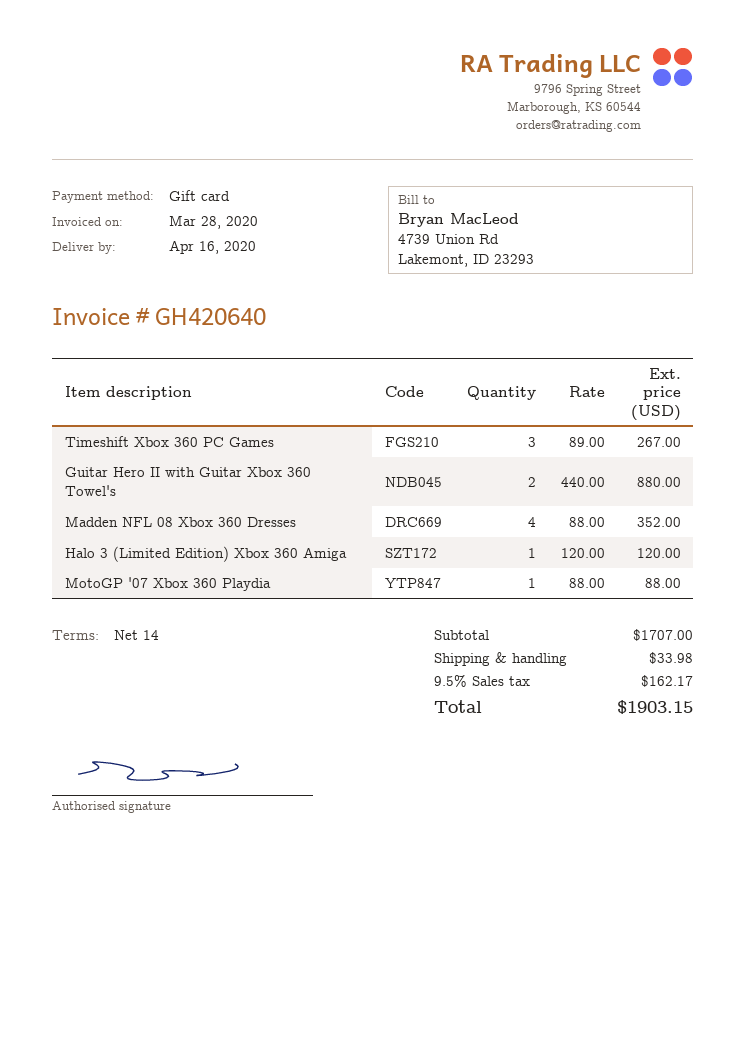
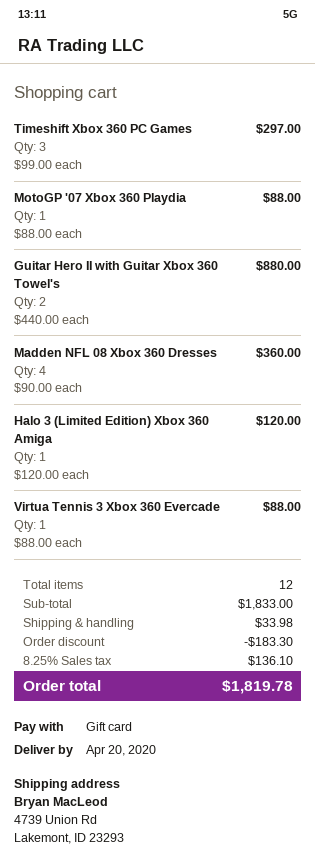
delivery date: 2020-04-16 -> 2020-04-20
Timeshift Xbox 360 PC Games: 3 x 89.00 = 267.00 -> 3 x 99.00 = 297.00
Madden NFL 08 Xbox 360 Dresses: 4 x 88.00 = 352.00 -> 4 x 90.00 = 360.00
Virtua Tennis 3 Xbox 360 Evercade: none -> 1 x 88.00 = 88.00
subtotal: 1707.00 -> 1833.00
discount: none -> 183.30
tax: 9.5% = 162.17 -> 8.25% = 136.10
total: 1903.15 -> 1819.78

